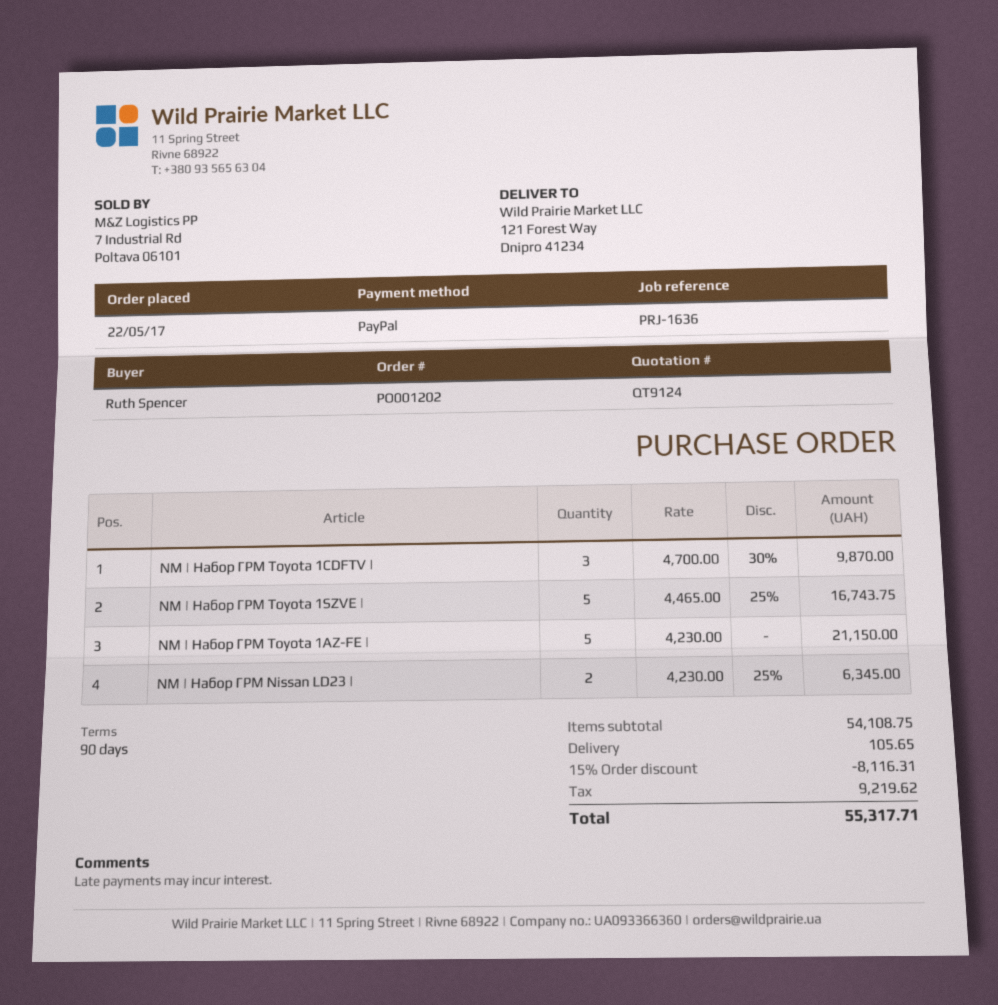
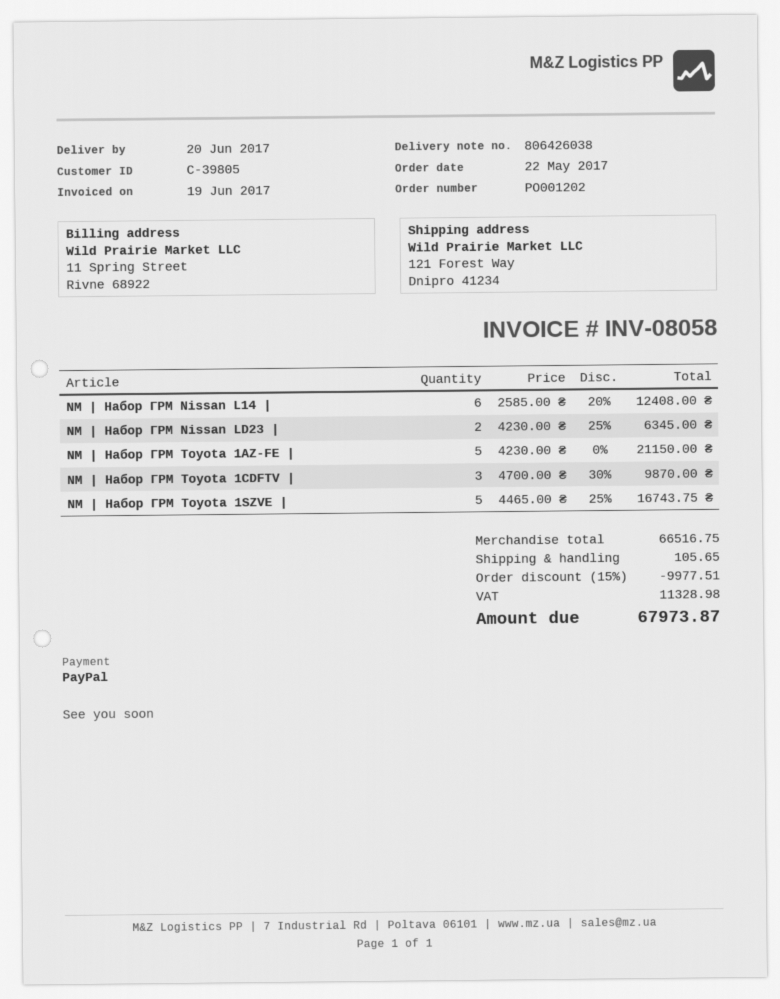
NM | Набор ГРМ Nissan L14 |: none -> 6 x 2585.00 - 20% = 12408.00
subtotal: 54108.75 -> 66516.75
discount: 15% = 8116.31 -> 15% = 9977.51
tax: 9219.62 -> 11328.98
total: 55317.71 -> 67973.87

